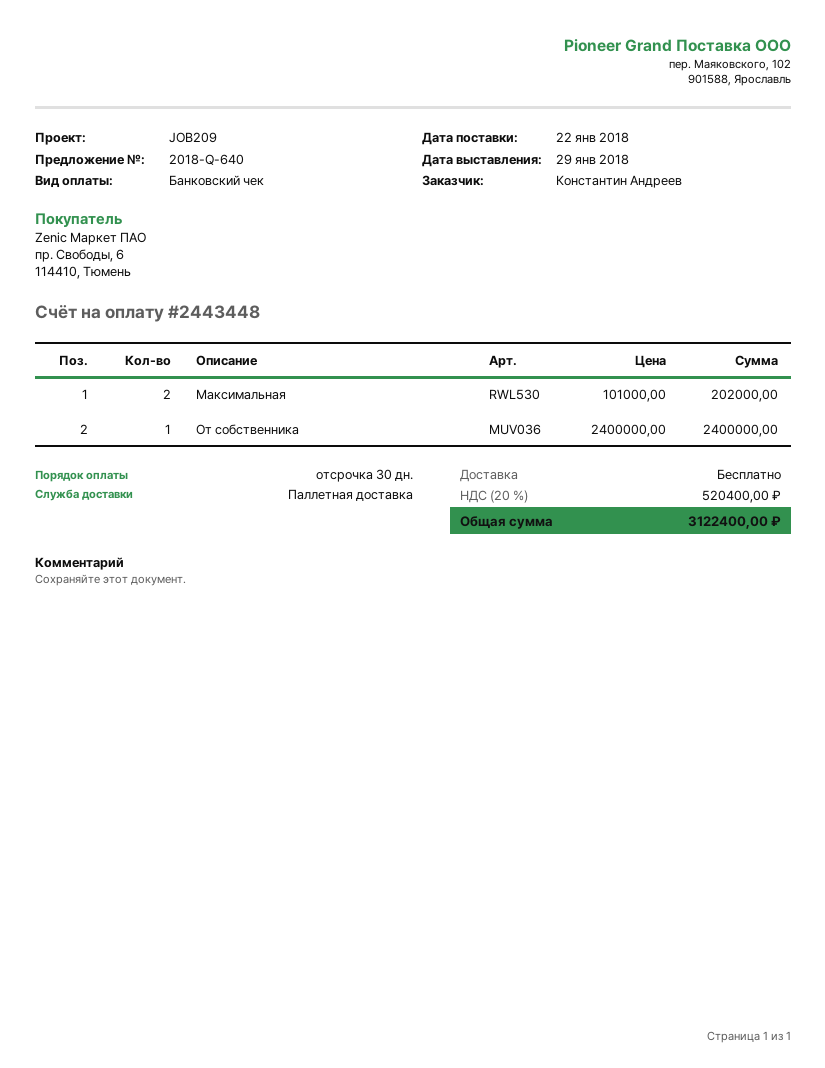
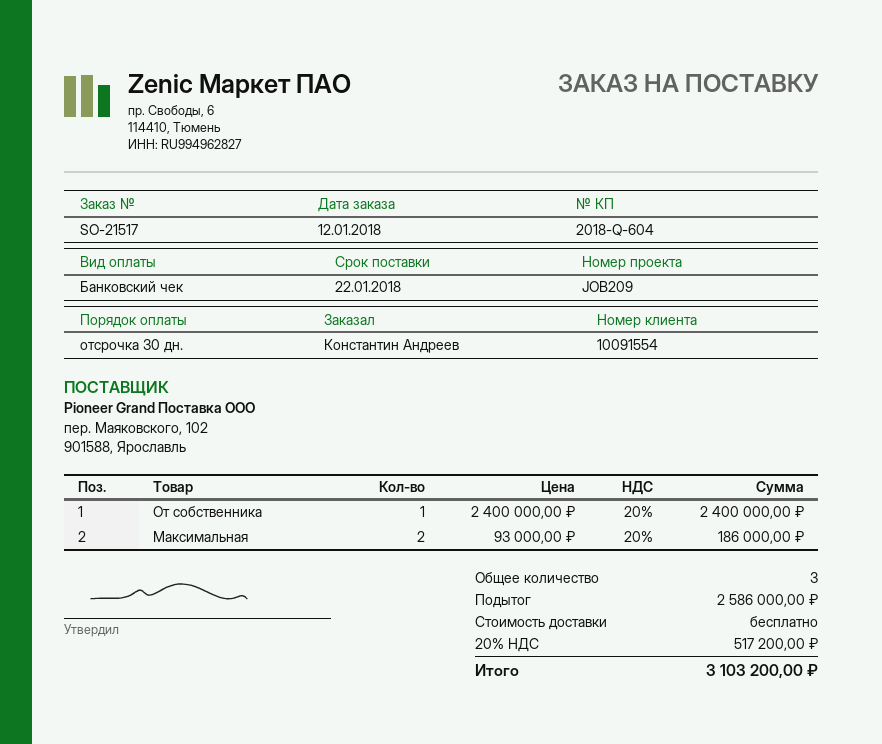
quote number: 2018-Q-640 -> 2018-Q-604
Максимальная: 2 x 101000.00 = 202000.00 -> 2 x 93000.00 = 186000.00
tax: 20% = 520400.00 -> 20% = 517200.00
total: 3122400.00 -> 3103200.00

